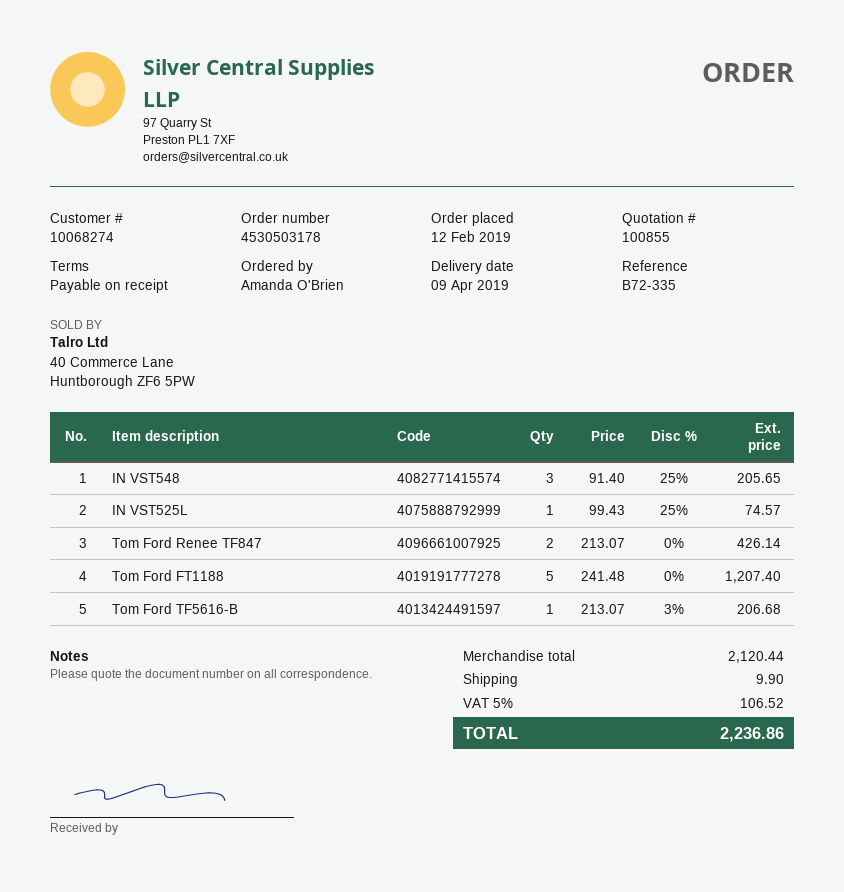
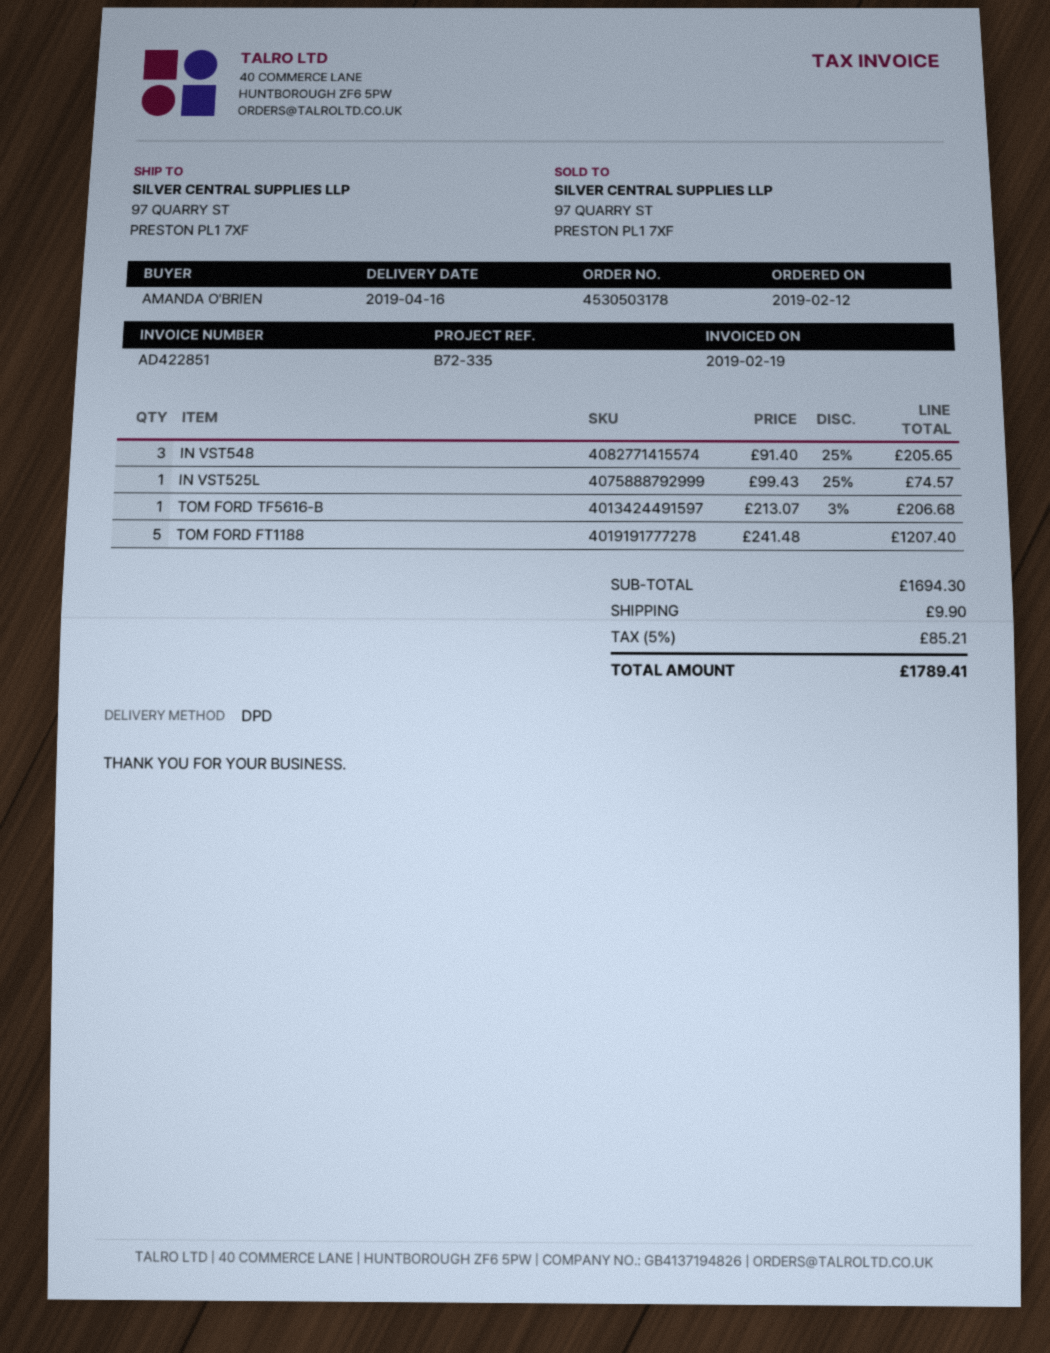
delivery date: 2019-04-09 -> 2019-04-16
Tom Ford Renee TF847: 2 x 213.07 = 426.14 -> none
subtotal: 2120.44 -> 1694.30
tax: 5% = 106.52 -> 5% = 85.21
total: 2236.86 -> 1789.41

